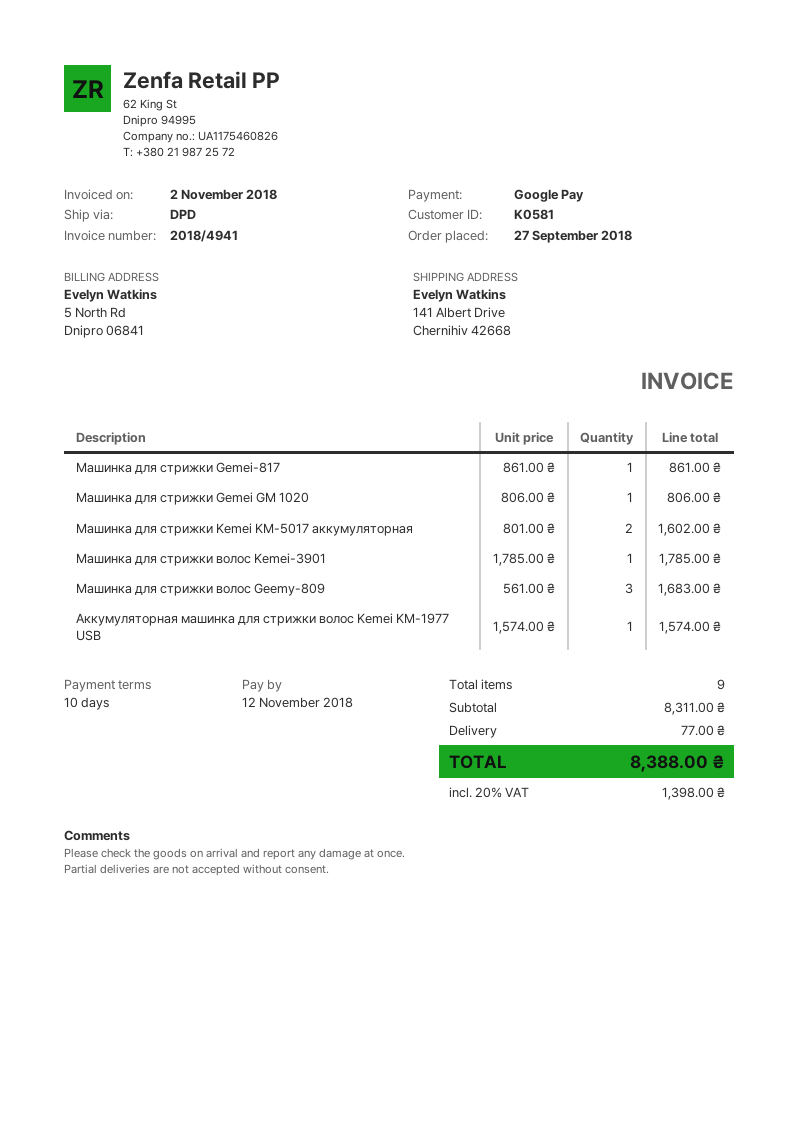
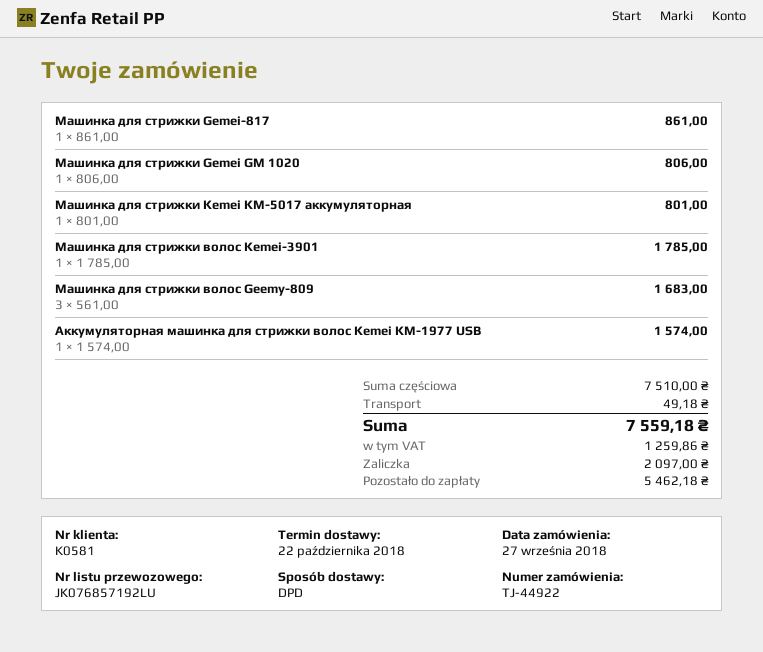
Машинка для стрижки Kemei KM-5017 аккумуляторная: 2 x 801.00 = 1602.00 -> 1 x 801.00 = 801.00
subtotal: 8311.00 -> 7510.00
shipping: 77.00 -> 49.18
tax: 1398.00 -> 1259.86
total: 8388.00 -> 7559.18

